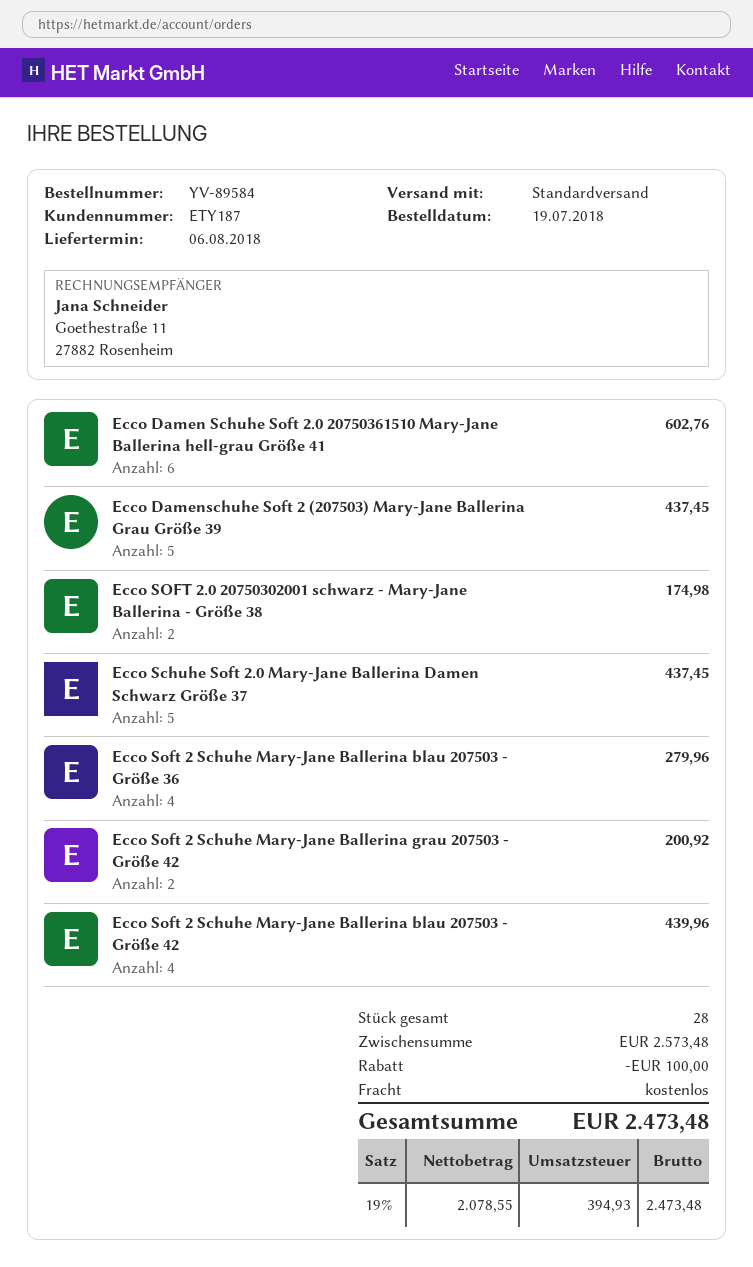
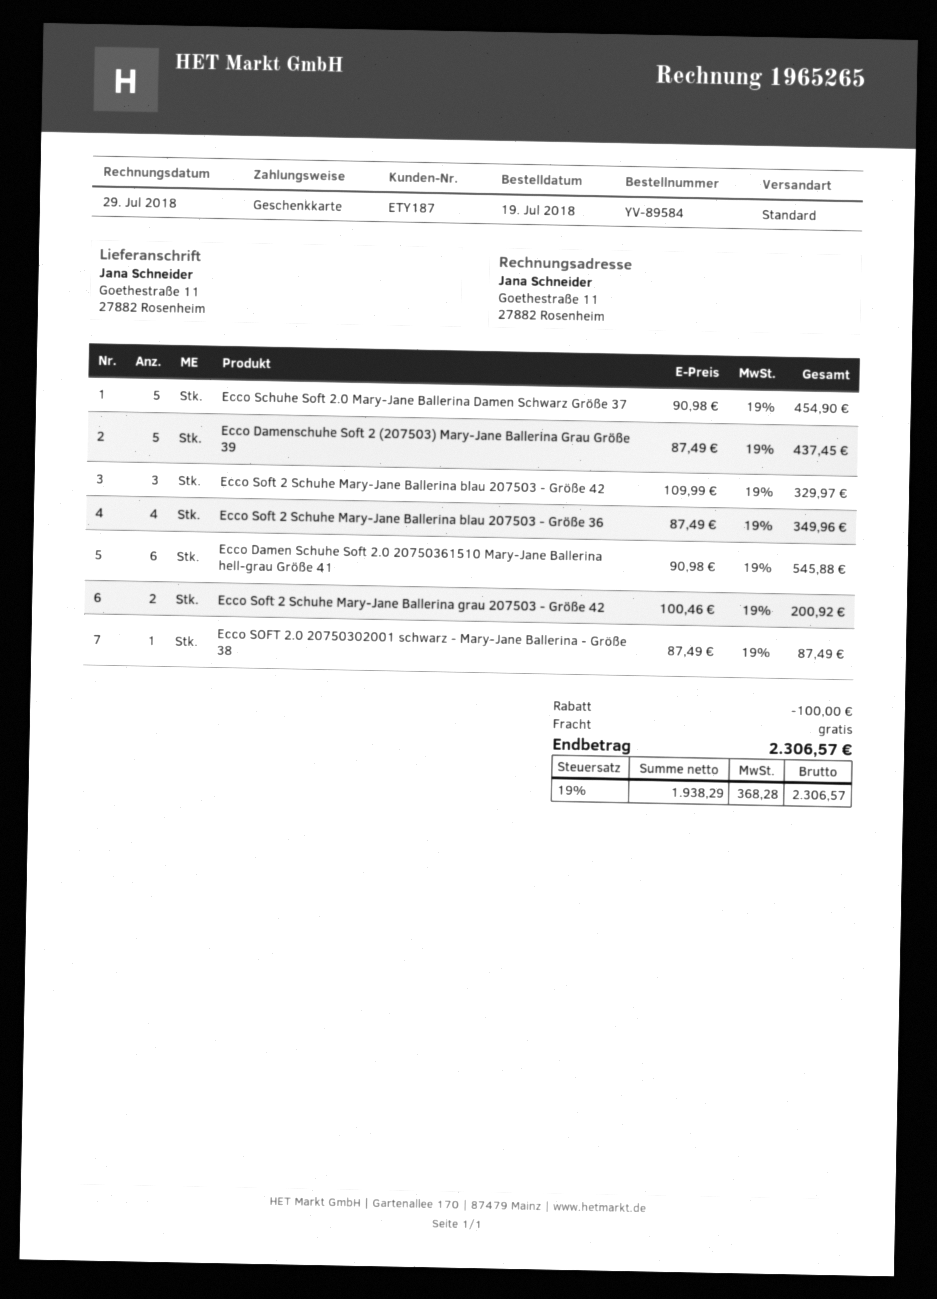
Ecco Damen Schuhe Soft 2.0 20750361510 Mary-Jane Ballerina hell-grau Größe 41: 6 for 602.76 -> 6 for 545.88
Ecco SOFT 2.0 20750302001 schwarz - Mary-Jane Ballerina - Größe 38: 2 for 174.98 -> 1 for 87.49
Ecco Schuhe Soft 2.0 Mary-Jane Ballerina Damen Schwarz Größe 37: 5 for 437.45 -> 5 for 454.90
Ecco Soft 2 Schuhe Mary-Jane Ballerina blau 207503 - Größe 36: 4 for 279.96 -> 4 for 349.96
Ecco Soft 2 Schuhe Mary-Jane Ballerina blau 207503 - Größe 42: 4 for 439.96 -> 3 for 329.97
net: 2078.55 -> 1938.29
tax: 19% = 394.93 -> 19% = 368.28
total: 2473.48 -> 2306.57

